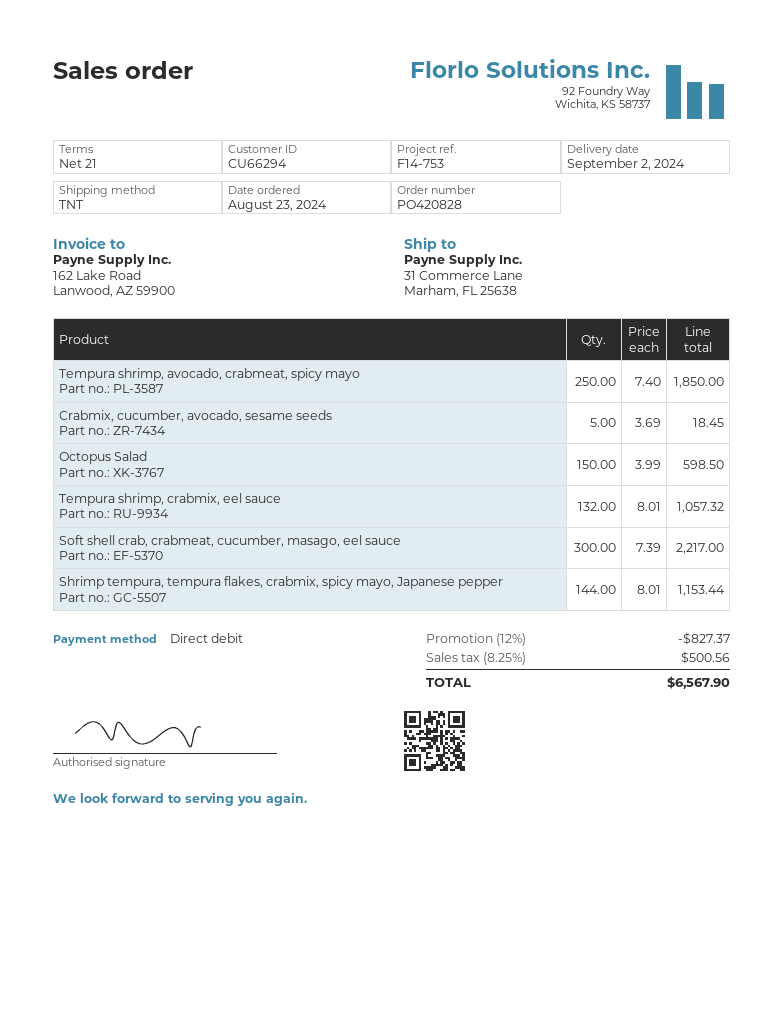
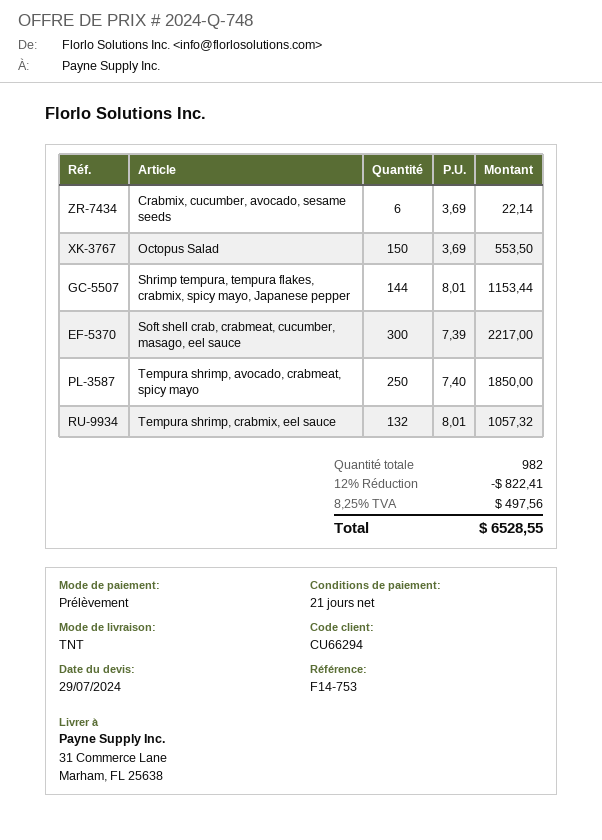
Crabmix, cucumber, avocado, sesame seeds: 5 x 3.69 = 18.45 -> 6 x 3.69 = 22.14
Octopus Salad: 150 x 3.99 = 598.50 -> 150 x 3.69 = 553.50
discount: 12% = 827.37 -> 12% = 822.41
tax: 8.25% = 500.56 -> 8.25% = 497.56
total: 6567.90 -> 6528.55

